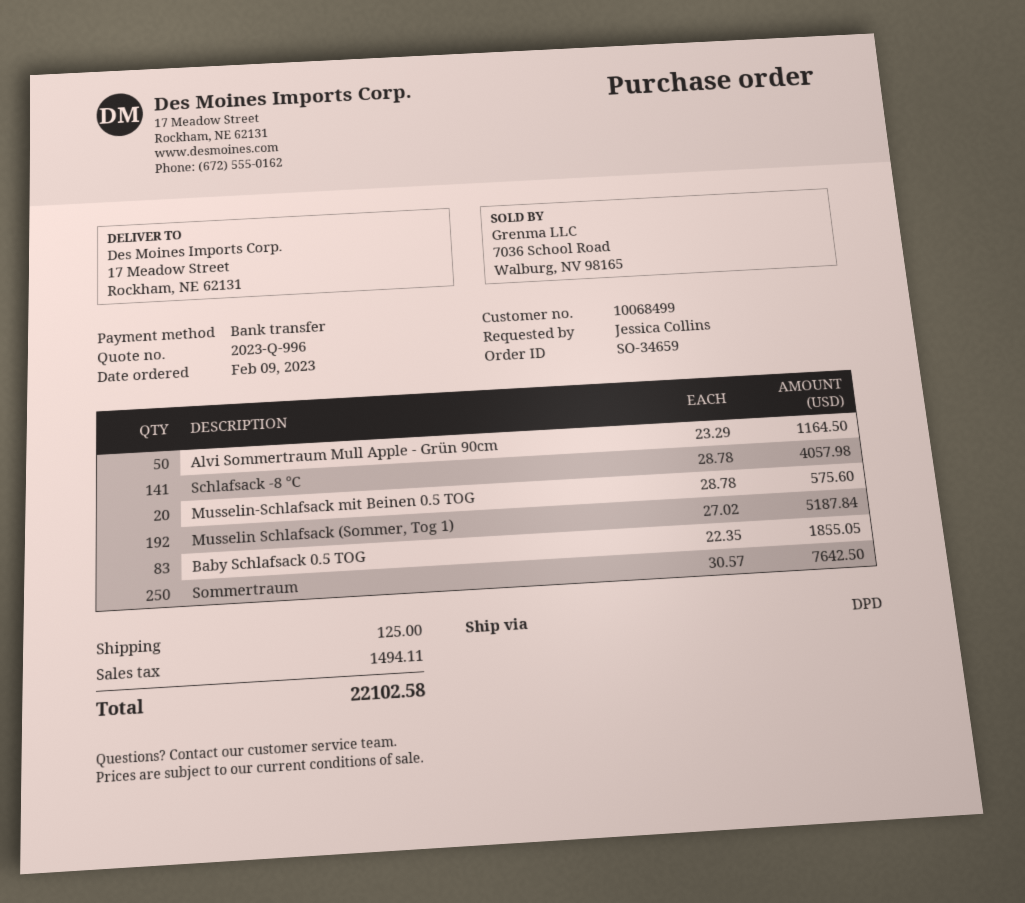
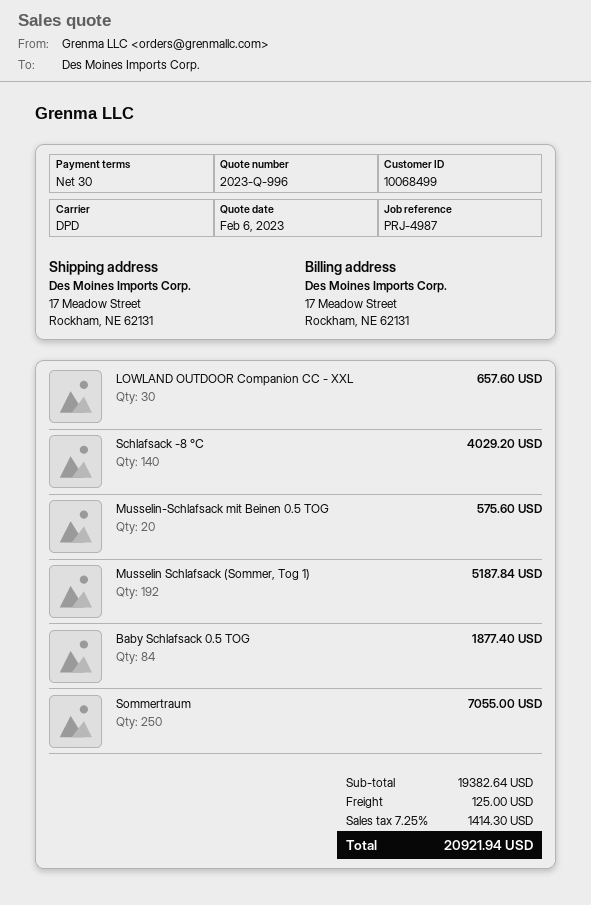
Alvi Sommertraum Mull Apple - Grün 90cm: 50 for 1164.50 -> none
Schlafsack -8 ℃: 141 for 4057.98 -> 140 for 4029.20
Baby Schlafsack 0.5 TOG: 83 for 1855.05 -> 84 for 1877.40
Sommertraum: 250 for 7642.50 -> 250 for 7055.00
LOWLAND OUTDOOR Companion CC - XXL: none -> 30 for 657.60
tax: 1494.11 -> 1414.30
total: 22102.58 -> 20921.94

